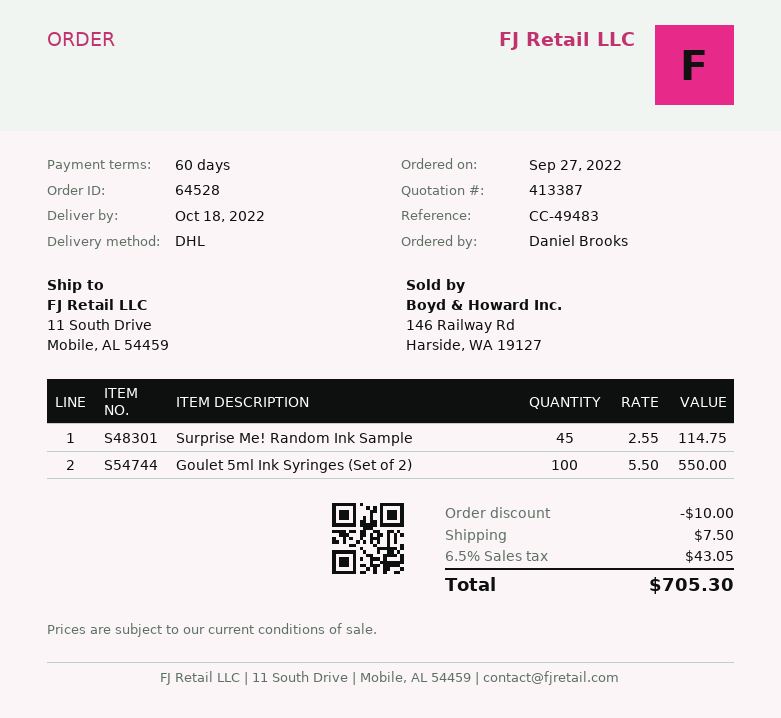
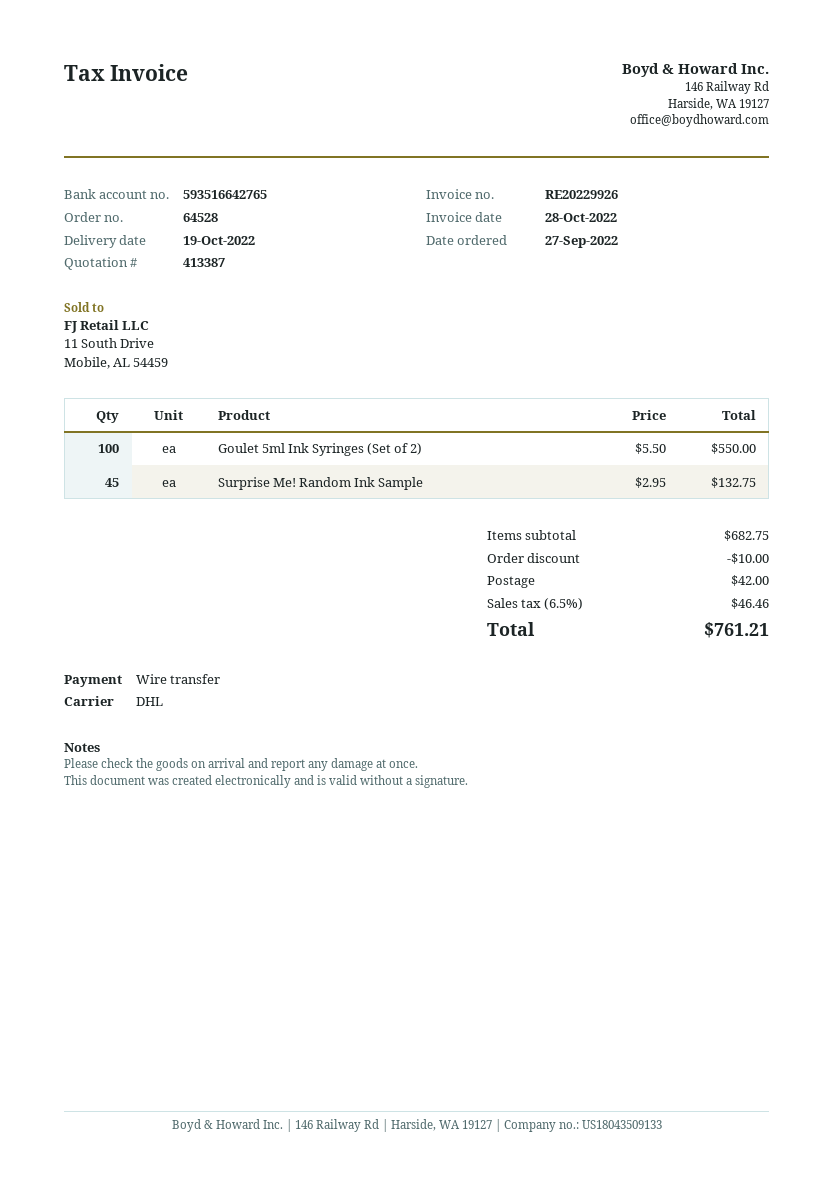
delivery date: 2022-10-18 -> 2022-10-19
Surprise Me! Random Ink Sample: 45 x 2.55 = 114.75 -> 45 x 2.95 = 132.75
shipping: 7.50 -> 42.00
tax: 6.5% = 43.05 -> 6.5% = 46.46
total: 705.30 -> 761.21

